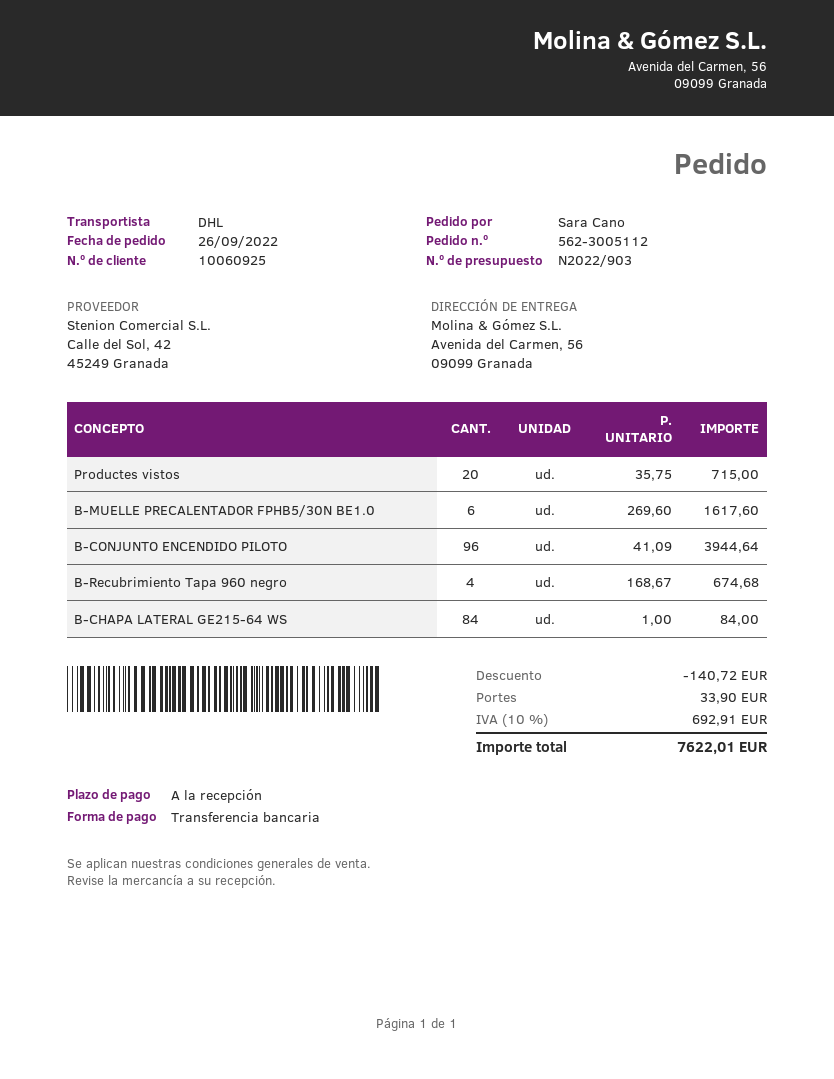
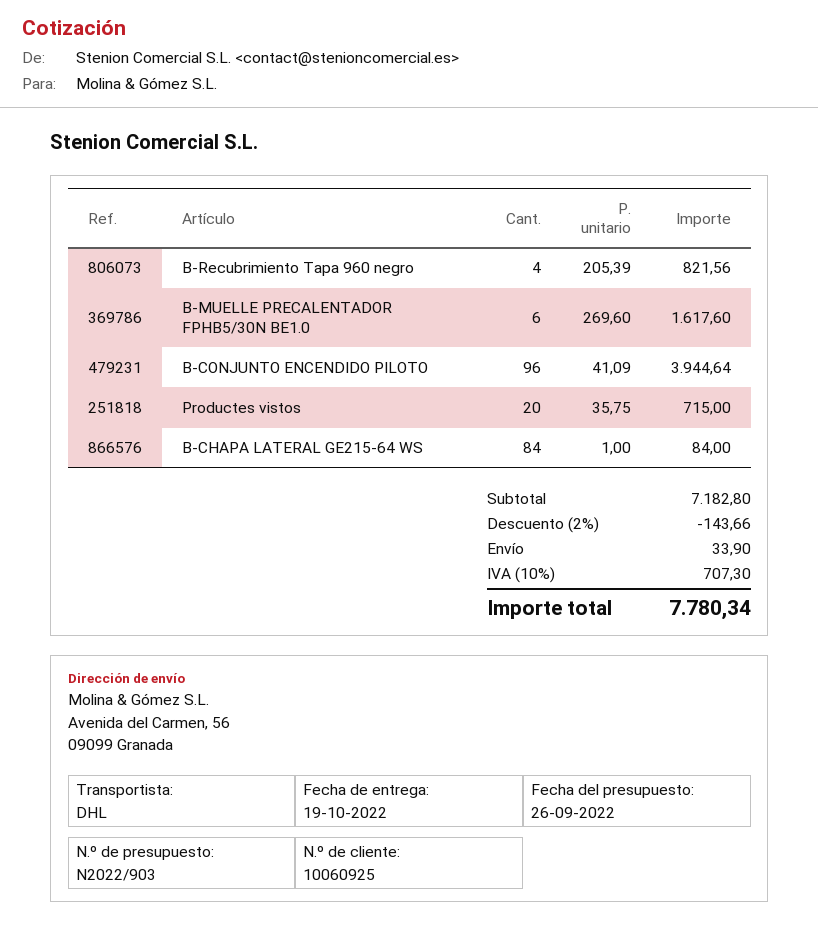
B-Recubrimiento Tapa 960 negro: 4 x 168.67 = 674.68 -> 4 x 205.39 = 821.56
discount: 140.72 -> 143.66
tax: 10% = 692.91 -> 10% = 707.30
total: 7622.01 -> 7780.34

